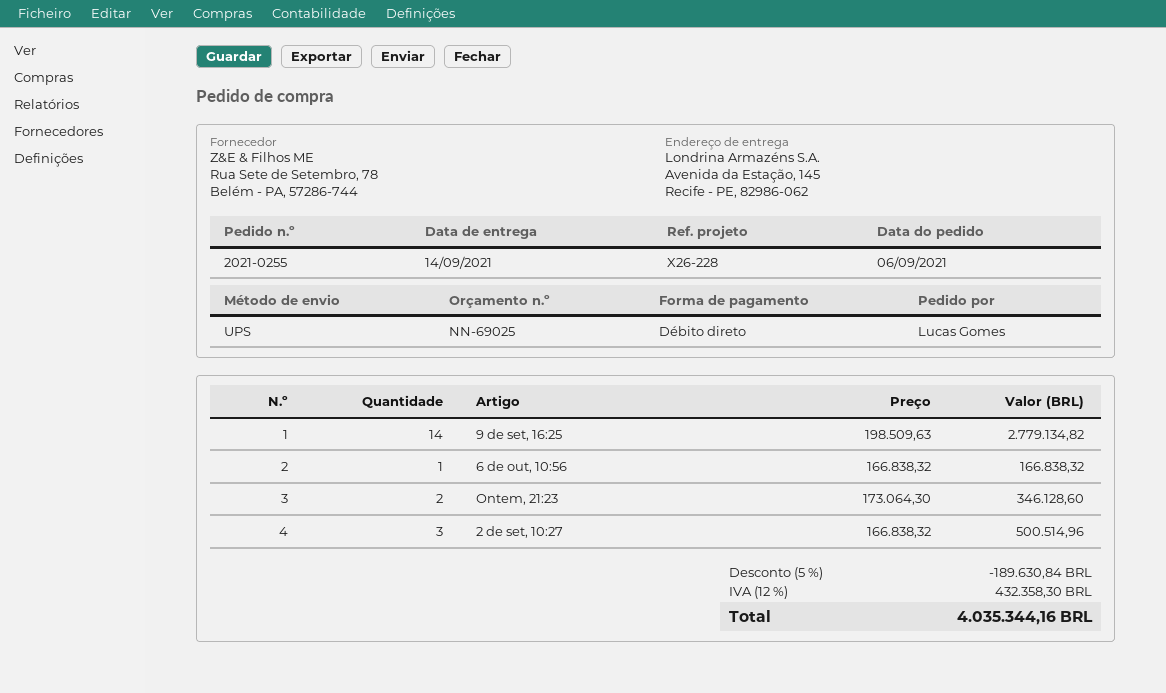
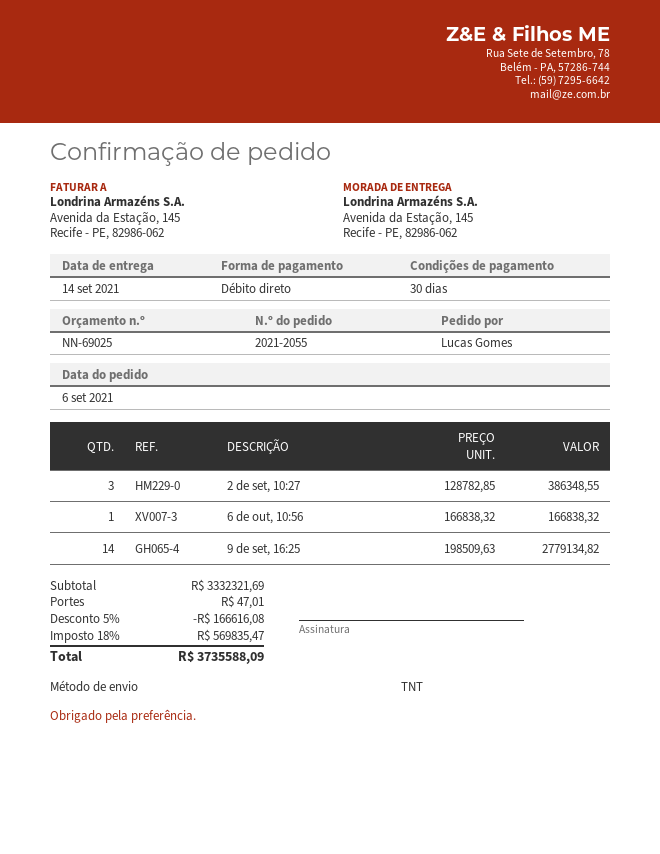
order number: 2021-0255 -> 2021-2055
shipping method: UPS -> TNT
Ontem, 21:23: 2 x 173064.30 = 346128.60 -> none
2 de set, 10:27: 3 x 166838.32 = 500514.96 -> 3 x 128782.85 = 386348.55
discount: 5% = 189630.84 -> 5% = 166616.08
shipping: none -> 47.01
tax: 12% = 432358.30 -> 18% = 569835.47
total: 4035344.16 -> 3735588.09

